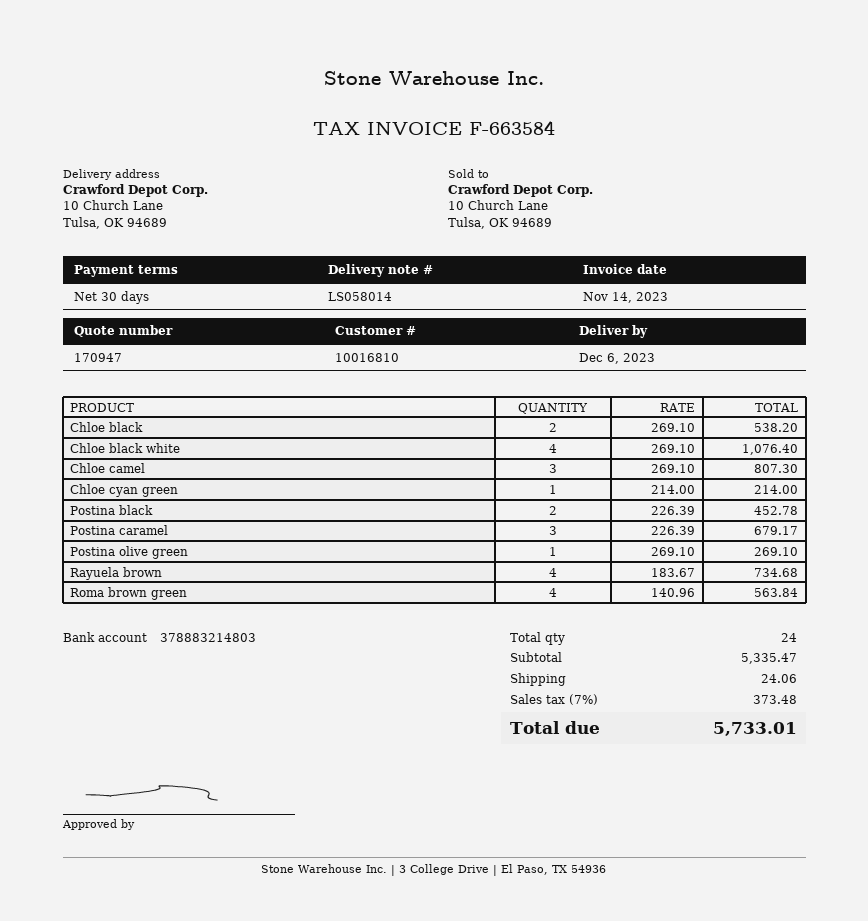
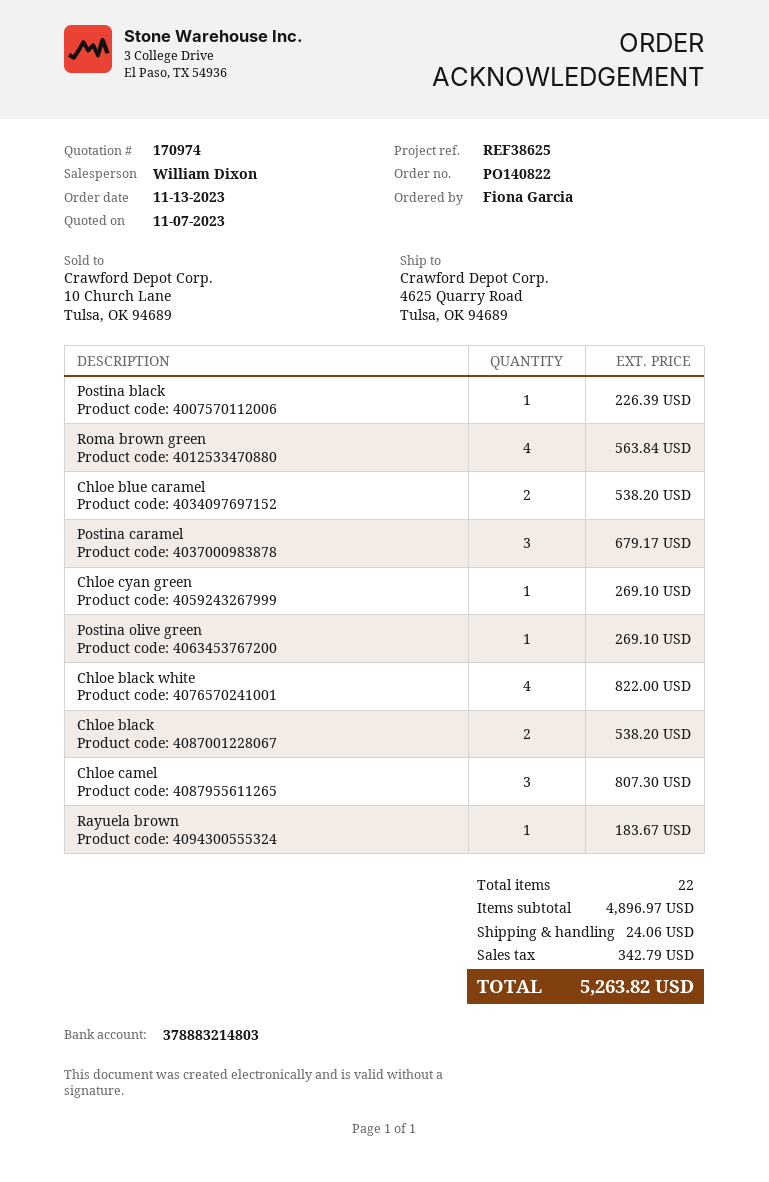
quote number: 170947 -> 170974
ship to: 10 Church Lane, Tulsa, OK 94689 -> 4625 Quarry Road, Tulsa, OK 94689
Chloe black white: 4 for 1076.40 -> 4 for 822.00
Chloe cyan green: 1 for 214.00 -> 1 for 269.10
Postina black: 2 for 452.78 -> 1 for 226.39
Rayuela brown: 4 for 734.68 -> 1 for 183.67
Chloe blue caramel: none -> 2 for 538.20
total quantity: 24 -> 22
subtotal: 5335.47 -> 4896.97
tax: 373.48 -> 342.79
total: 5733.01 -> 5263.82

